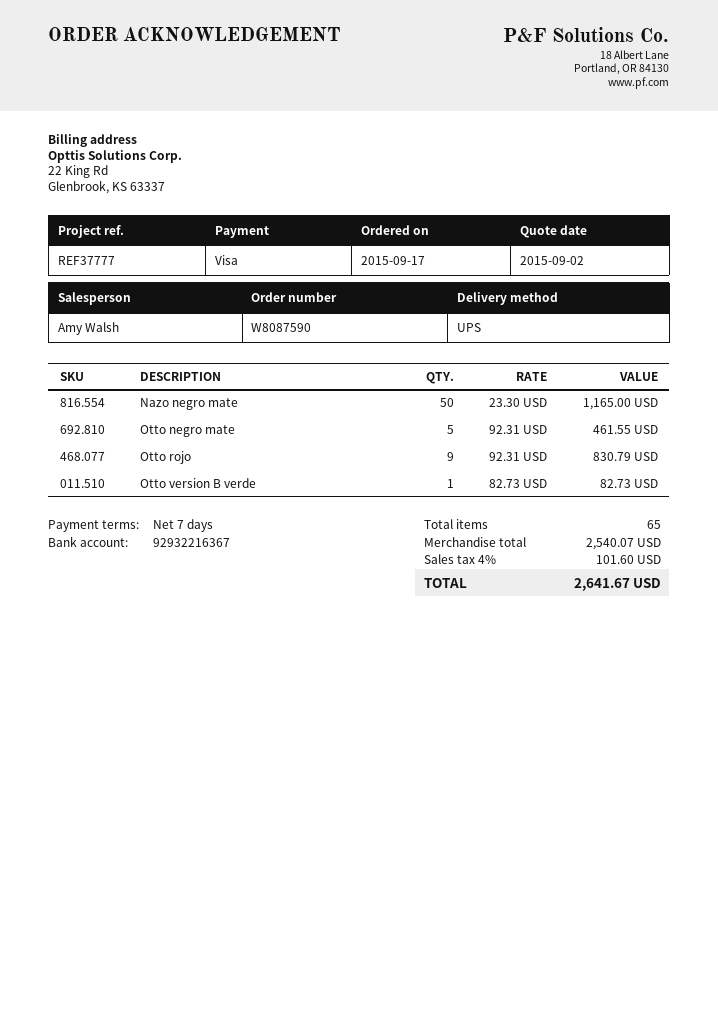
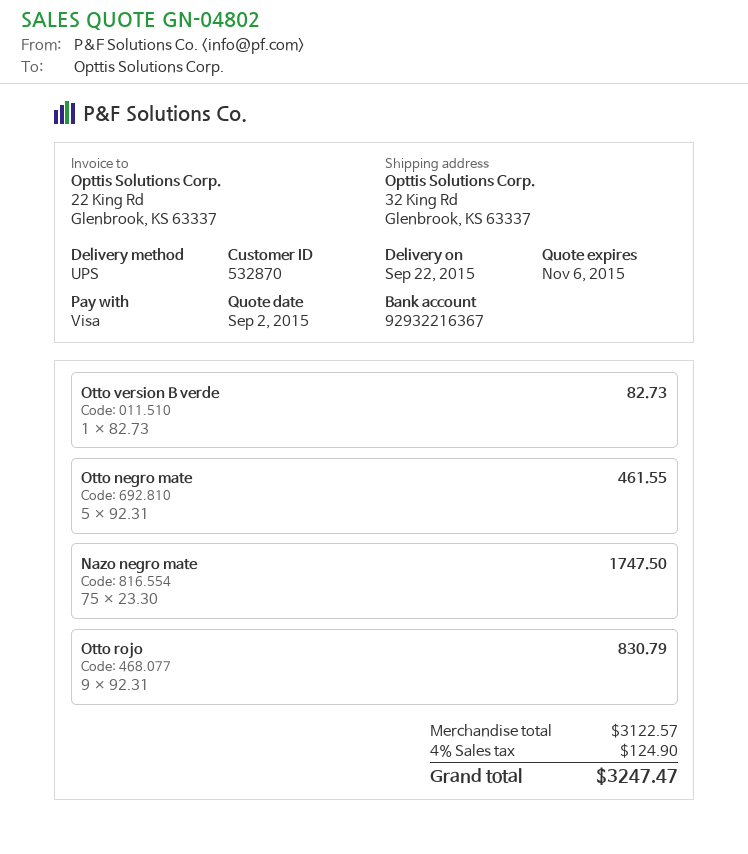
Nazo negro mate: 50 x 23.30 = 1165.00 -> 75 x 23.30 = 1747.50
subtotal: 2540.07 -> 3122.57
tax: 4% = 101.60 -> 4% = 124.90
total: 2641.67 -> 3247.47

